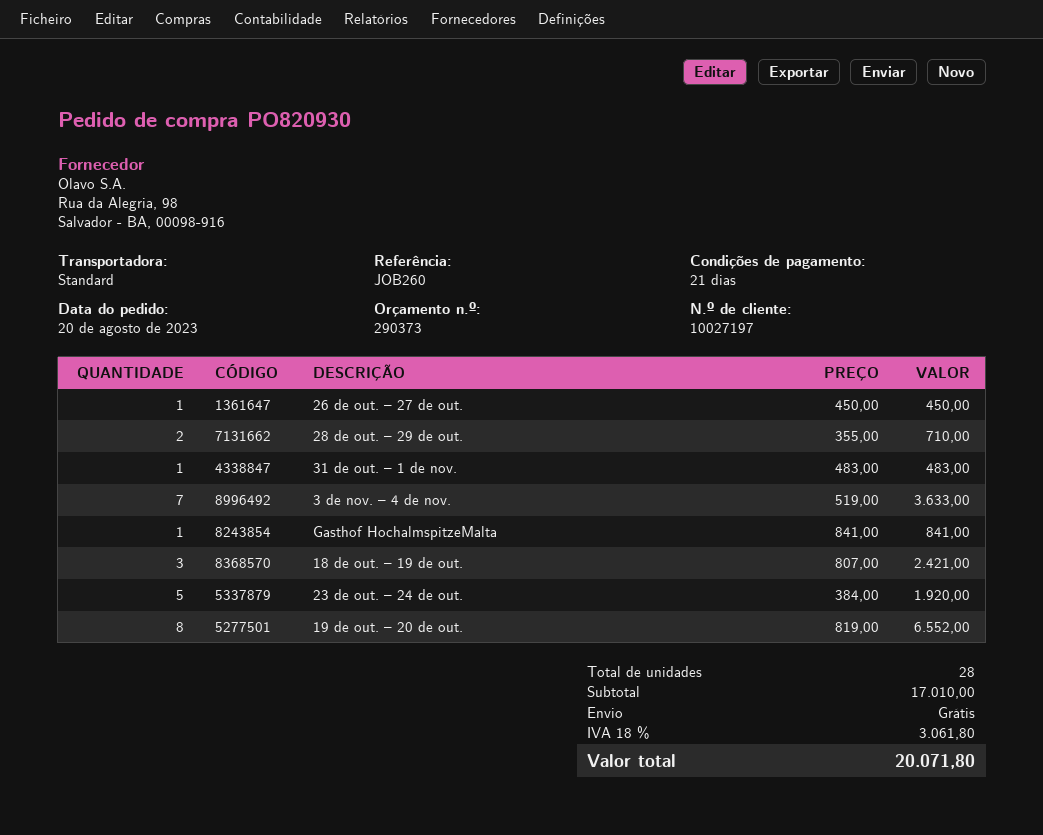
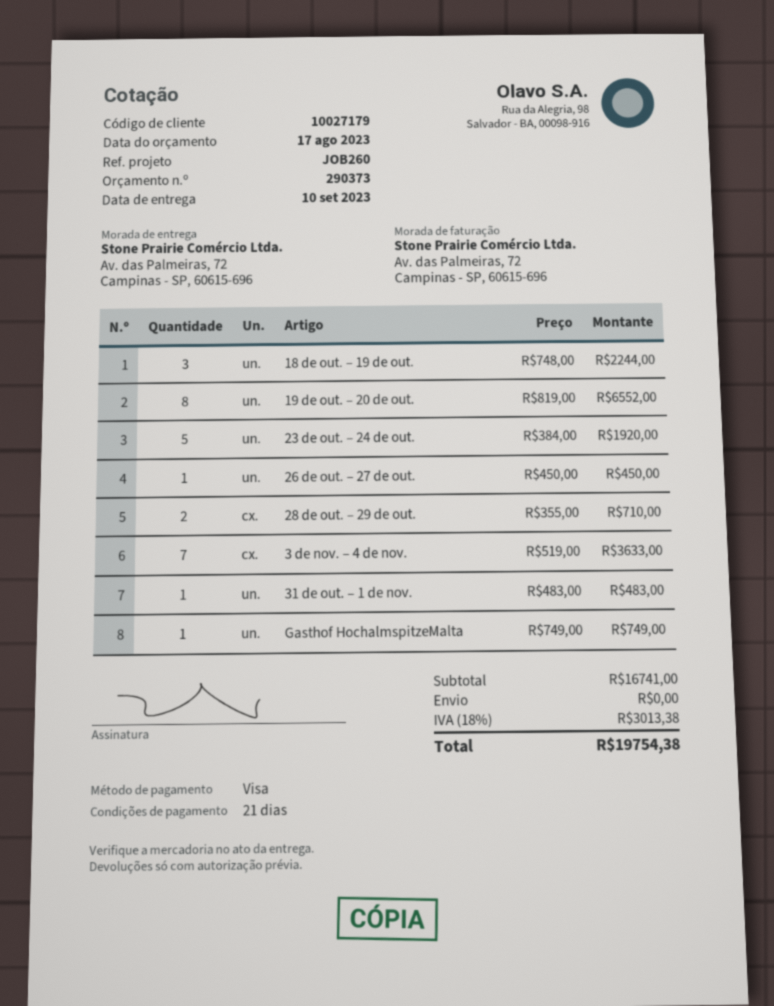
customer number: 10027197 -> 10027179
Gasthof HochalmspitzeMalta: 1 x 841.00 = 841.00 -> 1 x 749.00 = 749.00
18 de out. – 19 de out.: 3 x 807.00 = 2421.00 -> 3 x 748.00 = 2244.00
subtotal: 17010.00 -> 16741.00
tax: 18% = 3061.80 -> 18% = 3013.38
total: 20071.80 -> 19754.38

